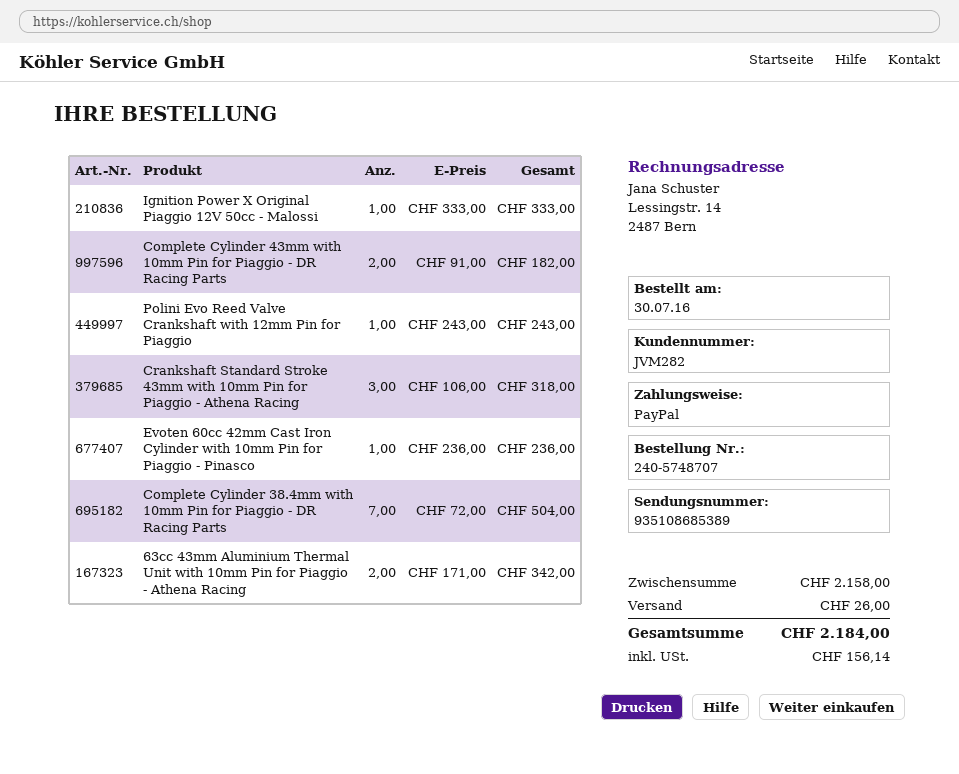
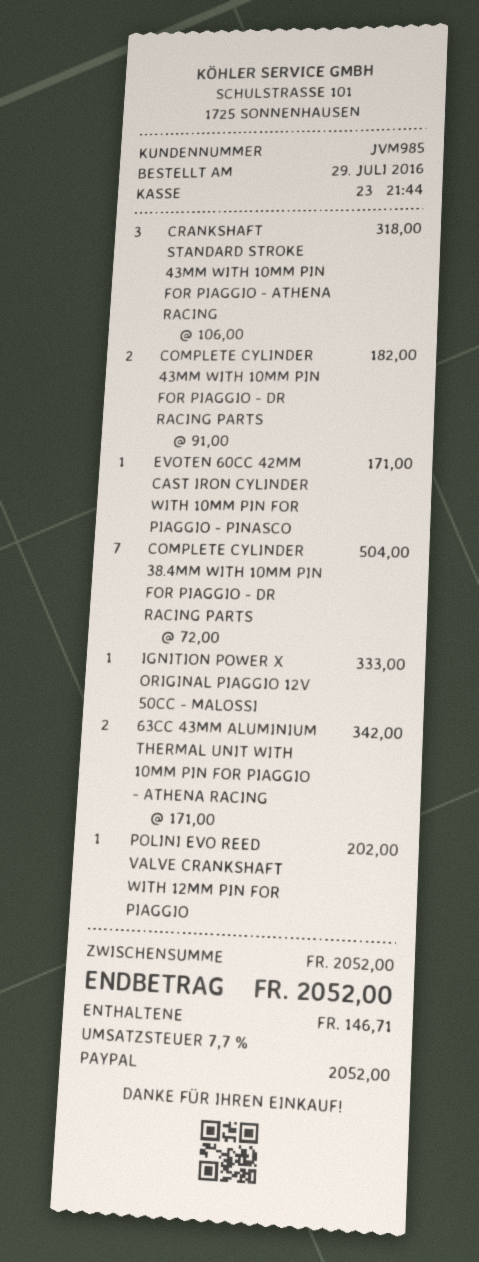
order date: 2016-07-30 -> 2016-07-29
customer number: JVM282 -> JVM985
Polini Evo Reed Valve Crankshaft with 12mm Pin for Piaggio: 1 x 243.00 = 243.00 -> 1 x 202.00 = 202.00
Evoten 60cc 42mm Cast Iron Cylinder with 10mm Pin for Piaggio - Pinasco: 1 x 236.00 = 236.00 -> 1 x 171.00 = 171.00
subtotal: 2158.00 -> 2052.00
shipping: 26.00 -> none
tax: 156.14 -> 146.71
total: 2184.00 -> 2052.00

